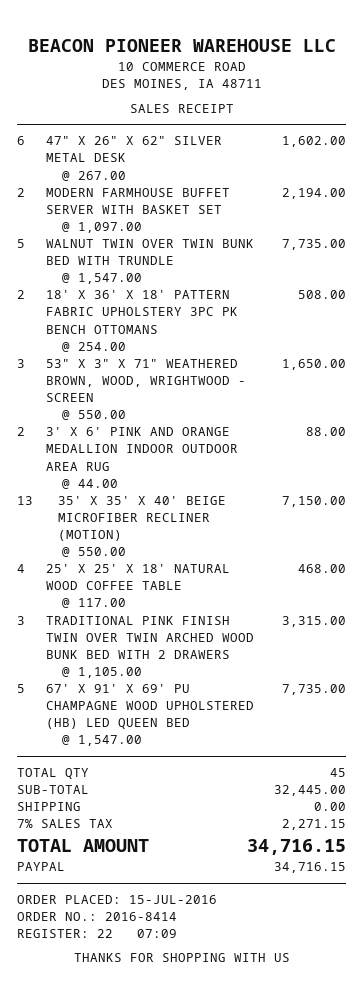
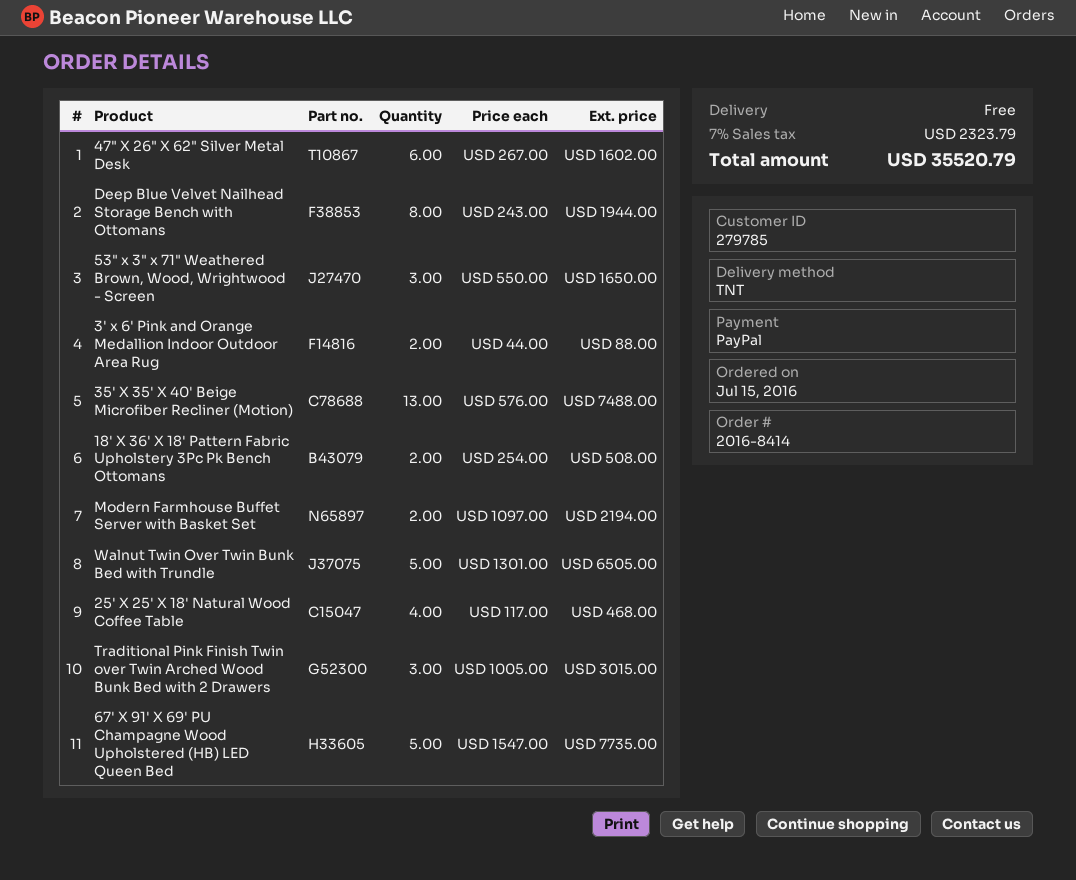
WALNUT TWIN OVER TWIN BUNK BED WITH TRUNDLE: 5 x 1547.00 = 7735.00 -> 5 x 1301.00 = 6505.00
35' X 35' X 40' BEIGE MICROFIBER RECLINER (MOTION): 13 x 550.00 = 7150.00 -> 13 x 576.00 = 7488.00
TRADITIONAL PINK FINISH TWIN OVER TWIN ARCHED WOOD BUNK BED WITH 2 DRAWERS: 3 x 1105.00 = 3315.00 -> 3 x 1005.00 = 3015.00
Deep Blue Velvet Nailhead Storage Bench with Ottomans: none -> 8 x 243.00 = 1944.00
tax: 7% = 2271.15 -> 7% = 2323.79
total: 34716.15 -> 35520.79

